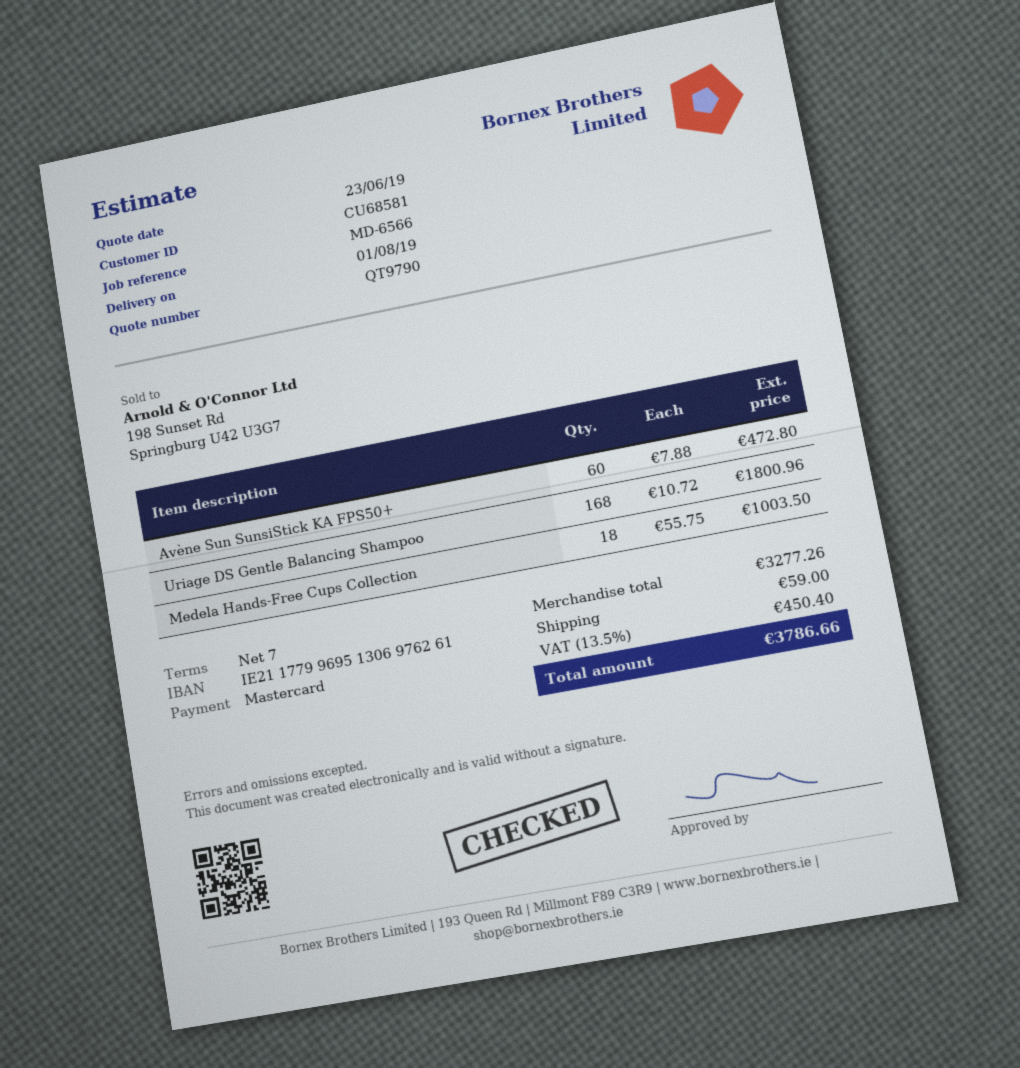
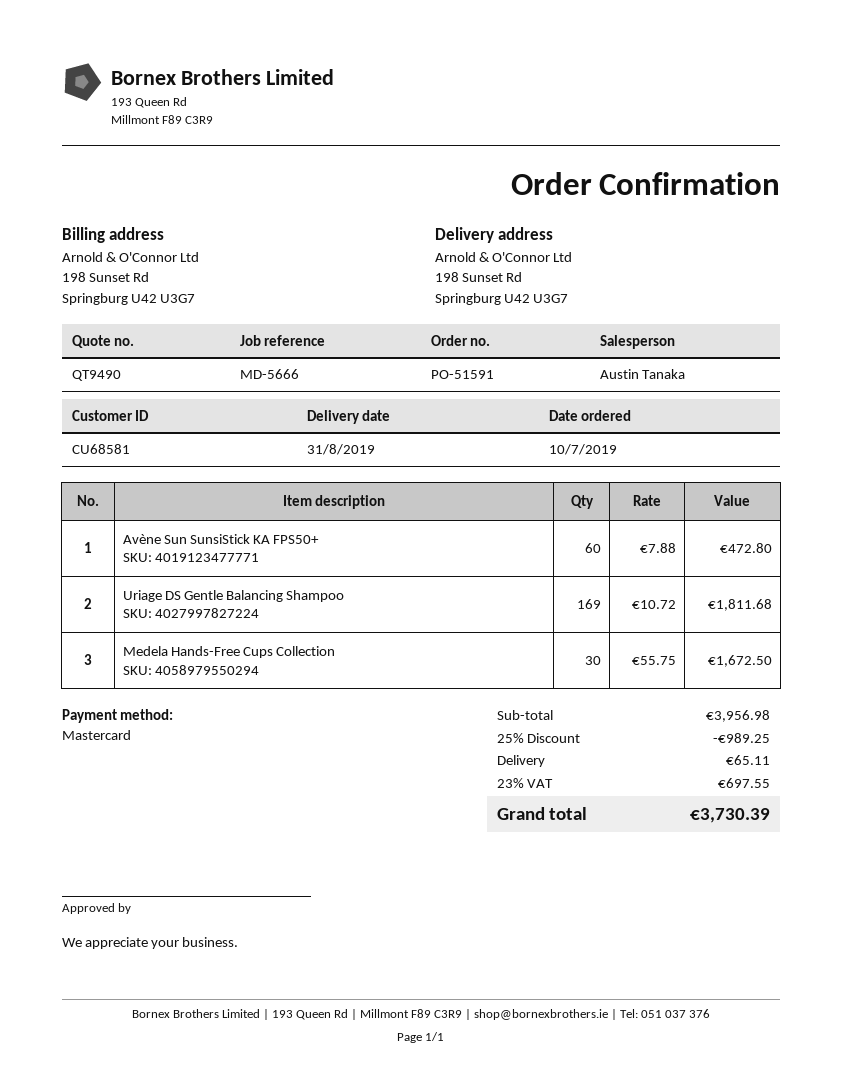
quote number: QT9790 -> QT9490
delivery date: 2019-08-01 -> 2019-08-31
reference: MD-6566 -> MD-5666
Uriage DS Gentle Balancing Shampoo: 168 x 10.72 = 1800.96 -> 169 x 10.72 = 1811.68
Medela Hands-Free Cups Collection: 18 x 55.75 = 1003.50 -> 30 x 55.75 = 1672.50
subtotal: 3277.26 -> 3956.98
discount: none -> 25% = 989.25
shipping: 59.00 -> 65.11
tax: 13.5% = 450.40 -> 23% = 697.55
total: 3786.66 -> 3730.39

